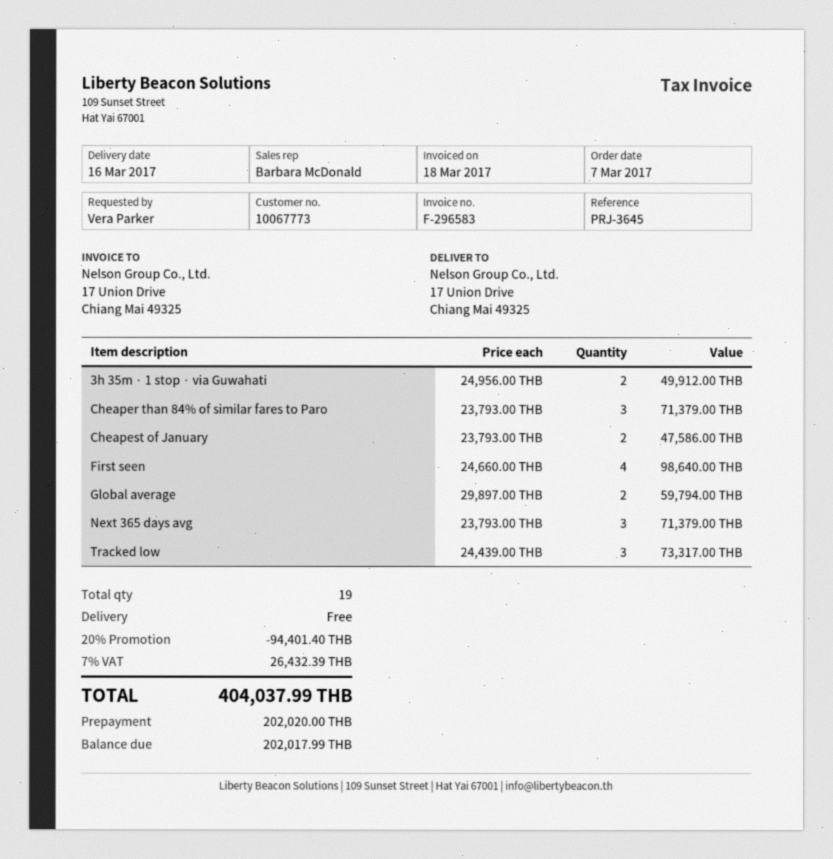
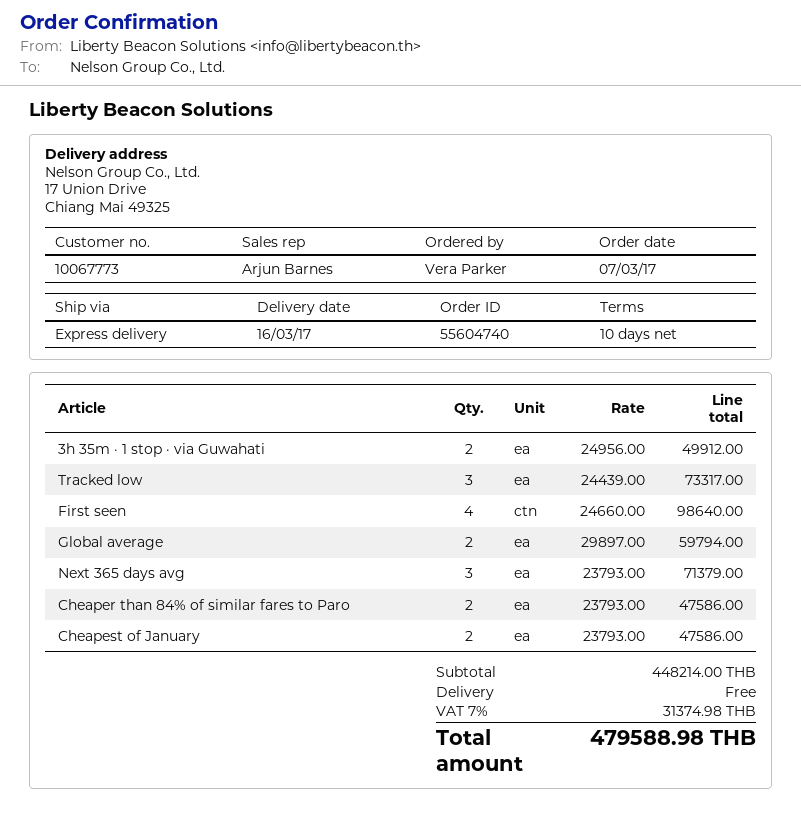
sales rep: Barbara McDonald -> Arjun Barnes
Cheaper than 84% of similar fares to Paro: 3 x 23793.00 = 71379.00 -> 2 x 23793.00 = 47586.00
discount: 20% = 94401.40 -> none
tax: 7% = 26432.39 -> 7% = 31374.98
total: 404037.99 -> 479588.98

